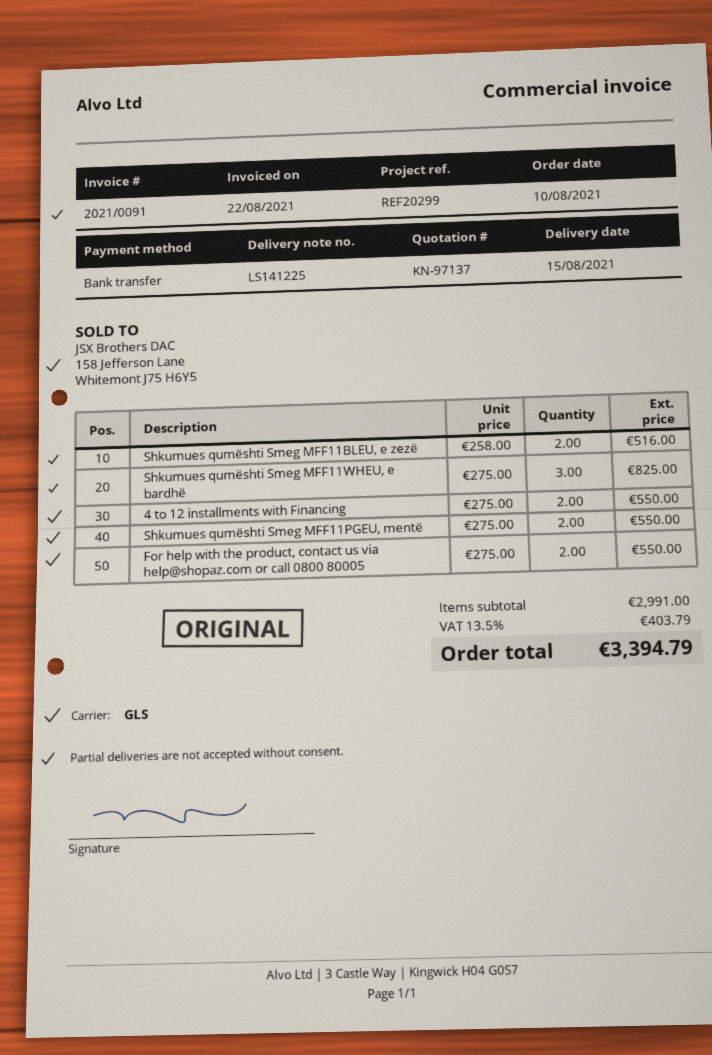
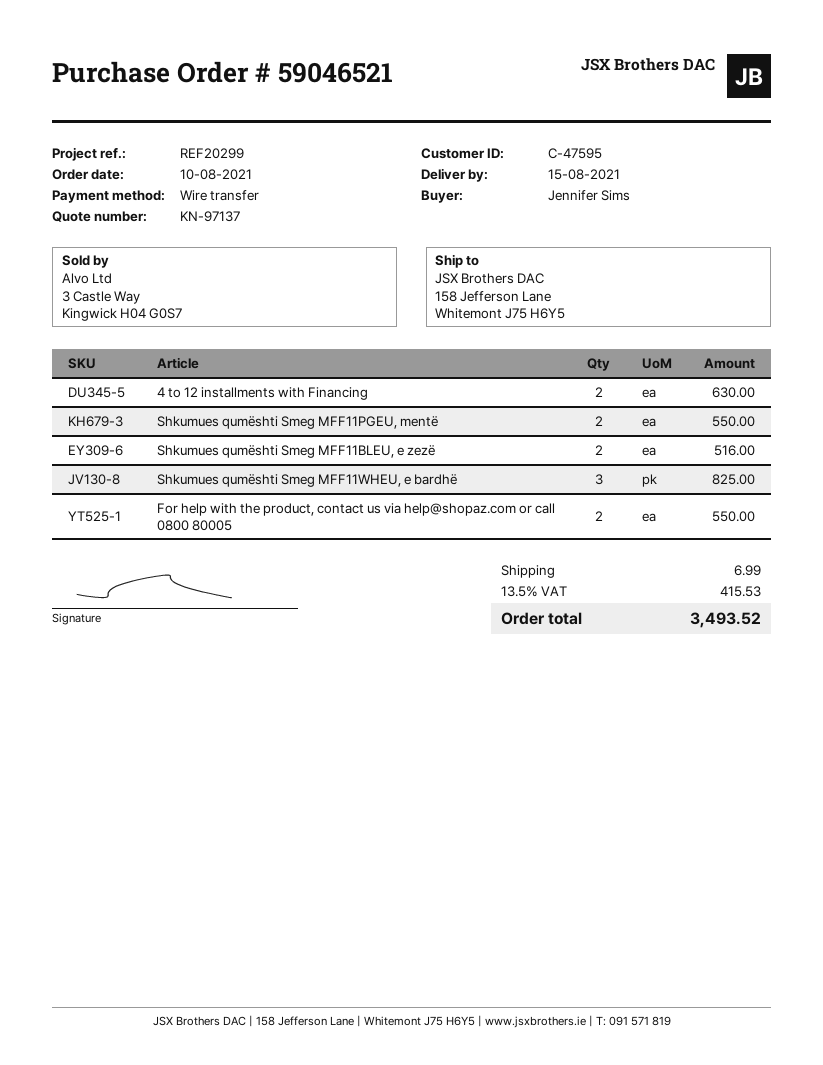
4 to 12 installments with Financing: 2 for 550.00 -> 2 for 630.00
shipping: none -> 6.99
tax: 13.5% = 403.79 -> 13.5% = 415.53
total: 3394.79 -> 3493.52

